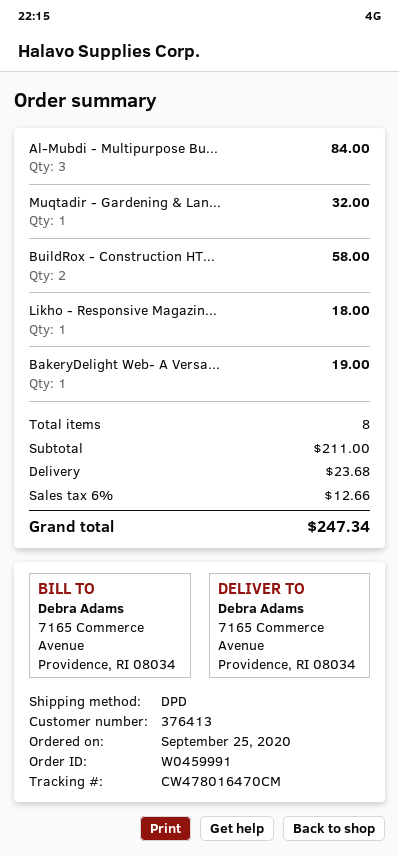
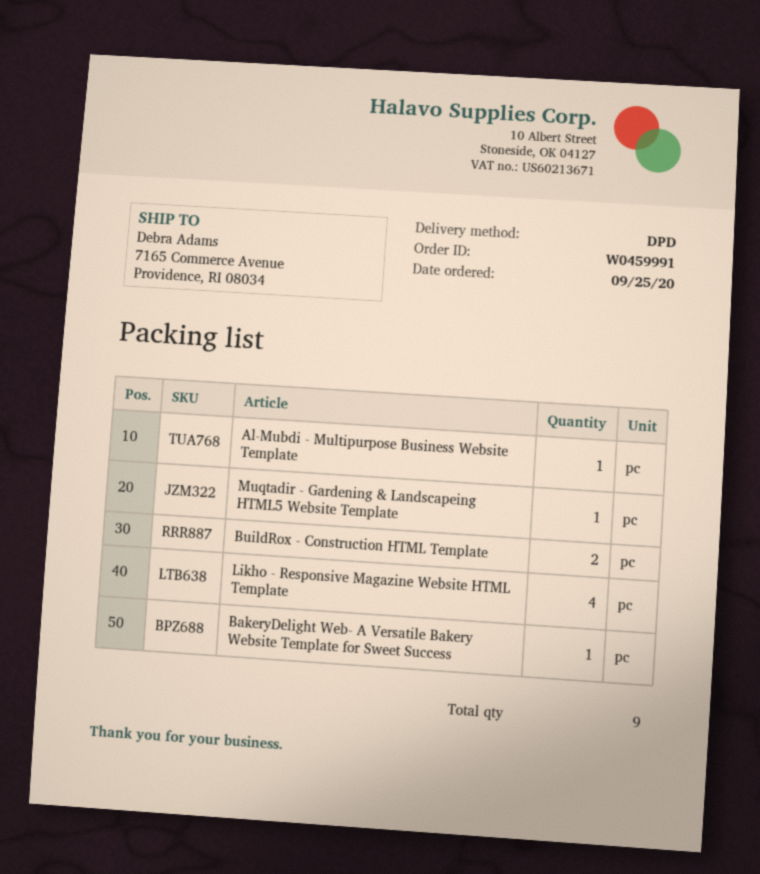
Al-Mubdi - Multipurpose Bu...: 3 -> 1
Likho - Responsive Magazin...: 1 -> 4
total quantity: 8 -> 9

